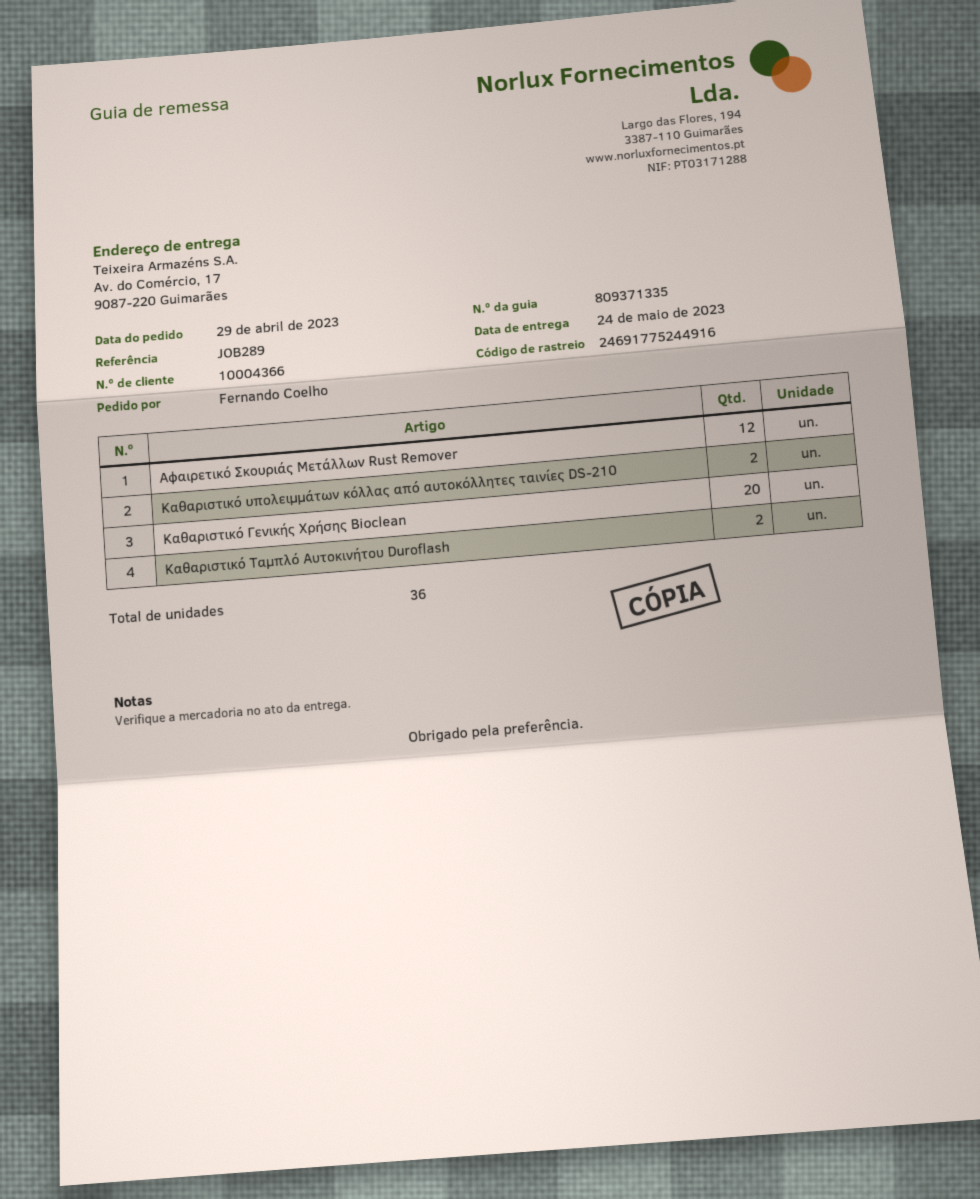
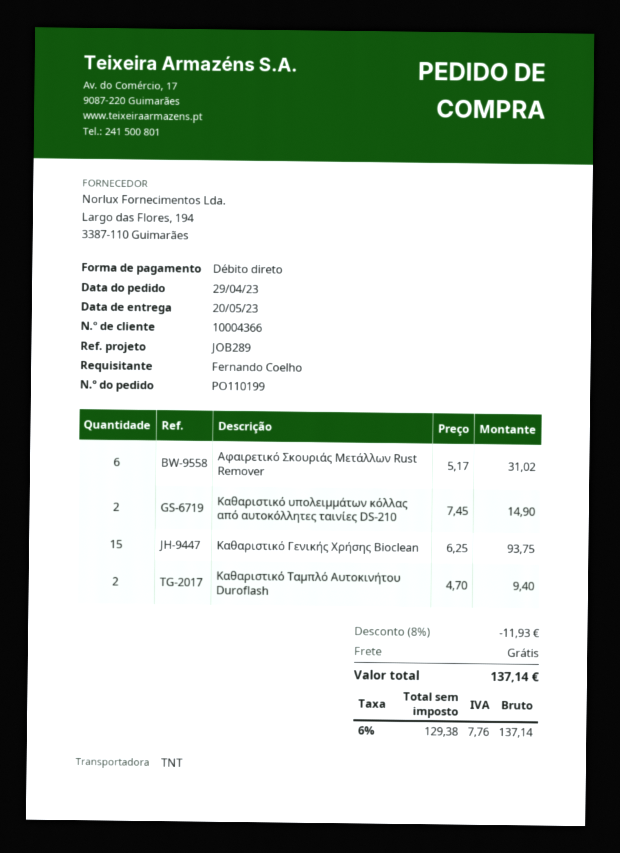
delivery date: 2023-05-24 -> 2023-05-20
Αφαιρετικό Σκουριάς Μετάλλων Rust Remover: 12 -> 6
Καθαριστικό Γενικής Χρήσης Bioclean: 20 -> 15

